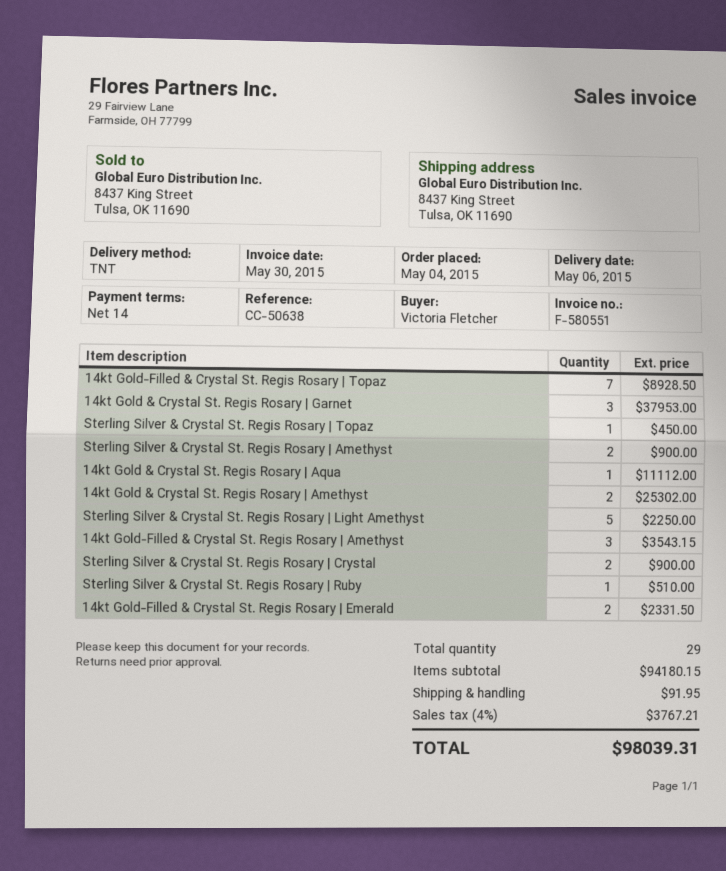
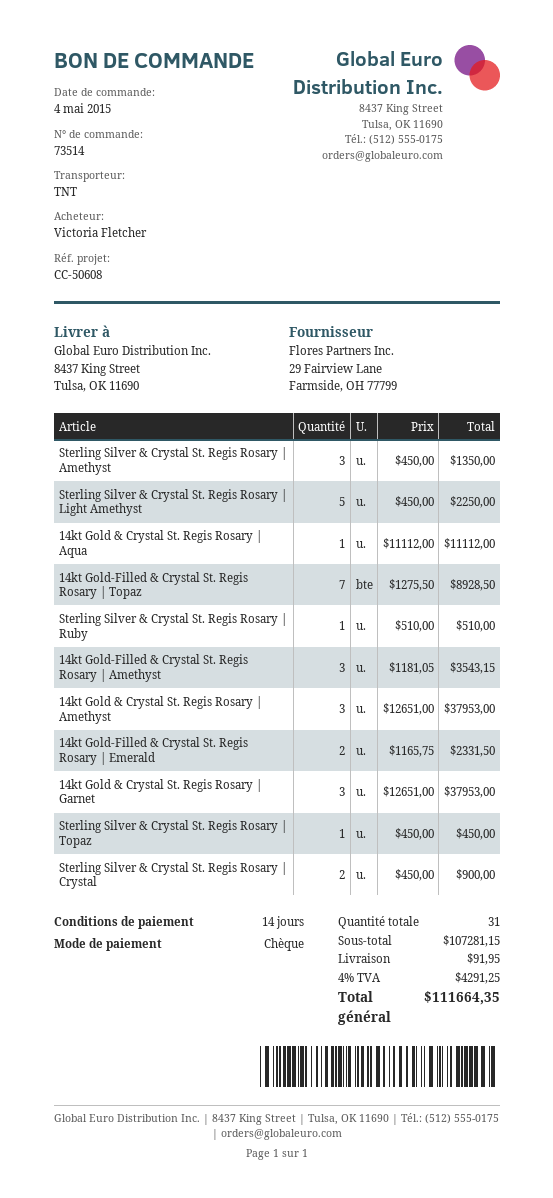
reference: CC-50638 -> CC-50608
Sterling Silver & Crystal St. Regis Rosary | Amethyst: 2 for 900.00 -> 3 for 1350.00
14kt Gold & Crystal St. Regis Rosary | Amethyst: 2 for 25302.00 -> 3 for 37953.00
total quantity: 29 -> 31
subtotal: 94180.15 -> 107281.15
tax: 4% = 3767.21 -> 4% = 4291.25
total: 98039.31 -> 111664.35

